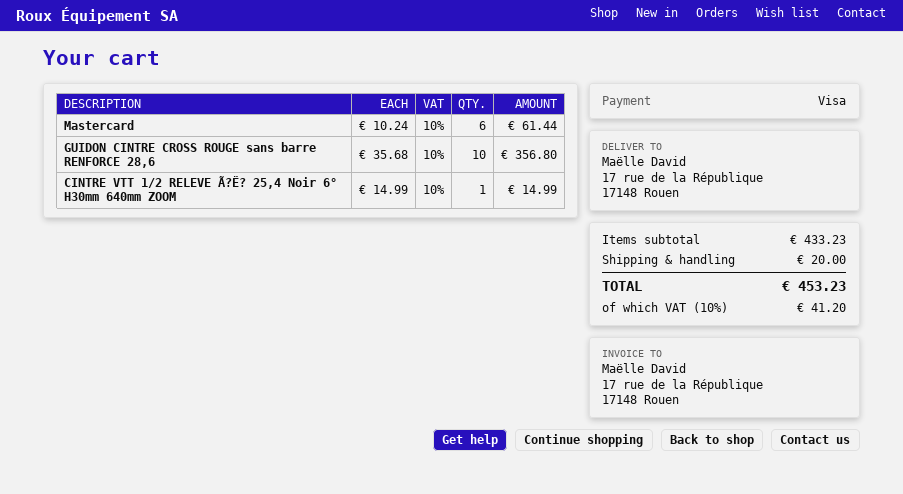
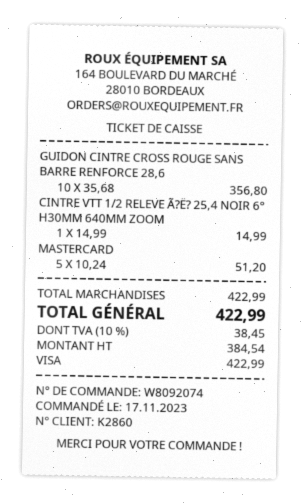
Mastercard: 6 x 10.24 = 61.44 -> 5 x 10.24 = 51.20
subtotal: 433.23 -> 422.99
shipping: 20.00 -> none
tax: 10% = 41.20 -> 10% = 38.45
total: 453.23 -> 422.99

